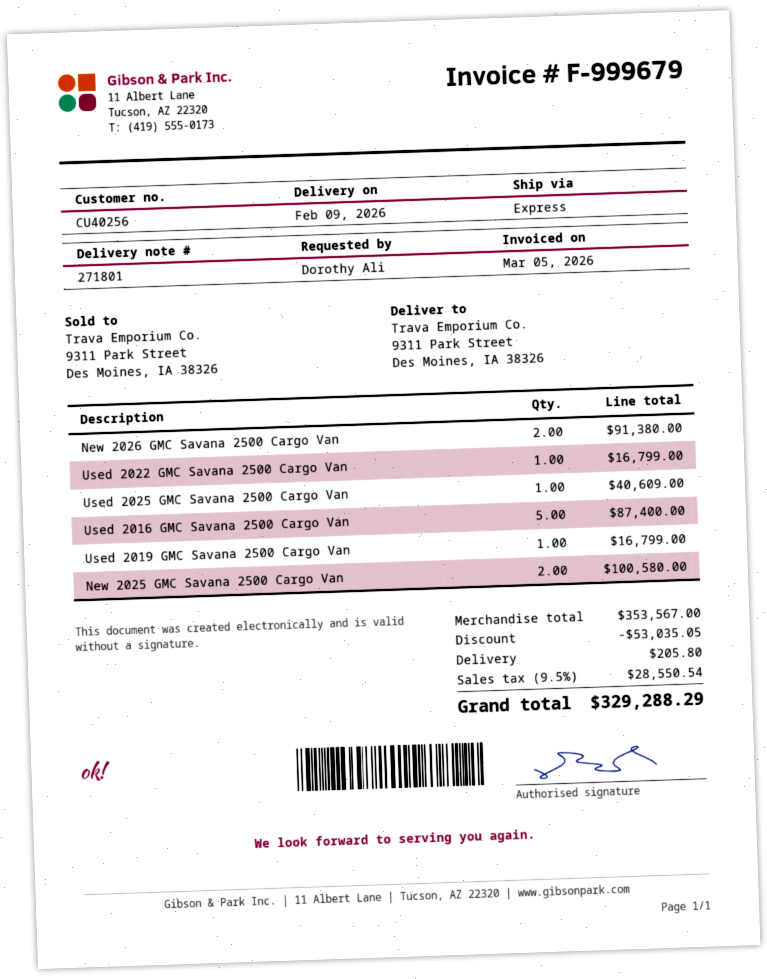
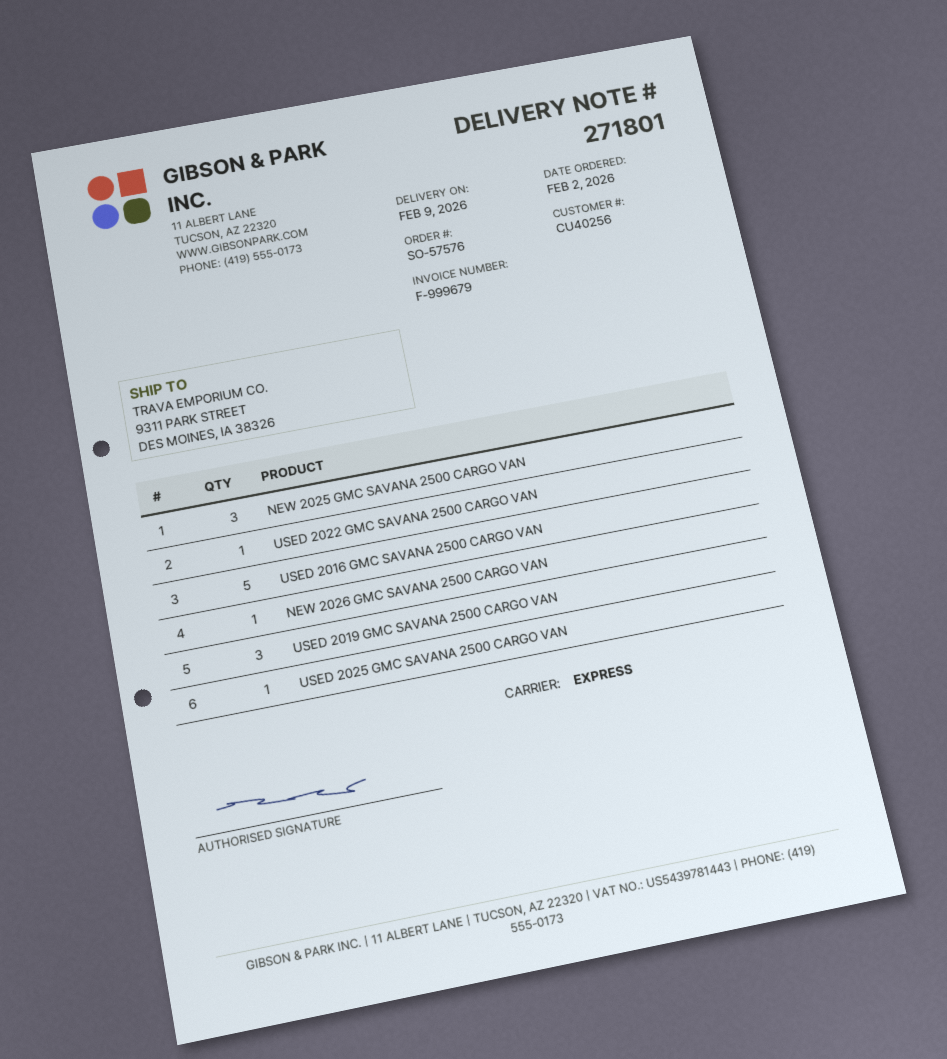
New 2026 GMC Savana 2500 Cargo Van: 2 -> 1
Used 2019 GMC Savana 2500 Cargo Van: 1 -> 3
New 2025 GMC Savana 2500 Cargo Van: 2 -> 3

